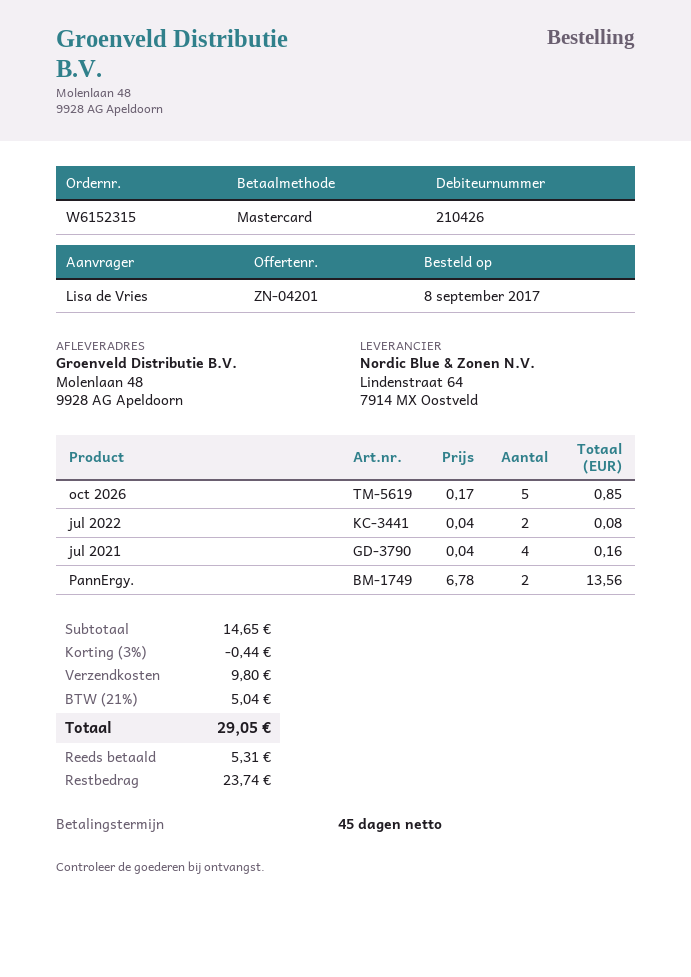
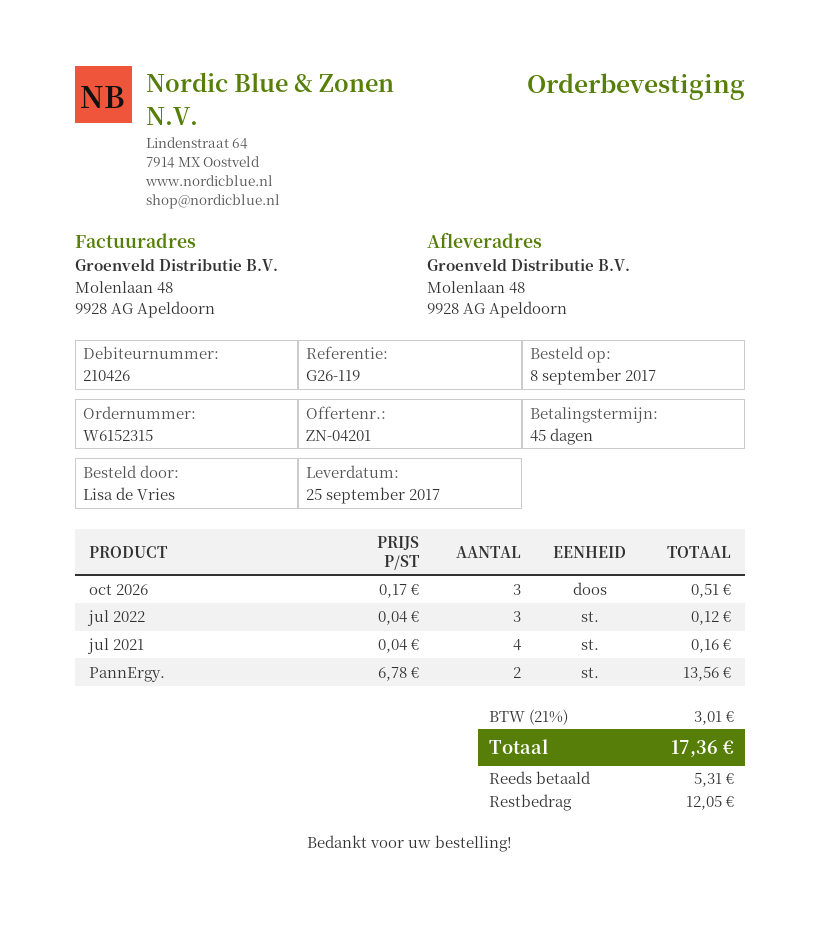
oct 2026: 5 x 0.17 = 0.85 -> 3 x 0.17 = 0.51
jul 2022: 2 x 0.04 = 0.08 -> 3 x 0.04 = 0.12
discount: 3% = 0.44 -> none
shipping: 9.80 -> none
tax: 21% = 5.04 -> 21% = 3.01
total: 29.05 -> 17.36
balance: 23.74 -> 12.05

